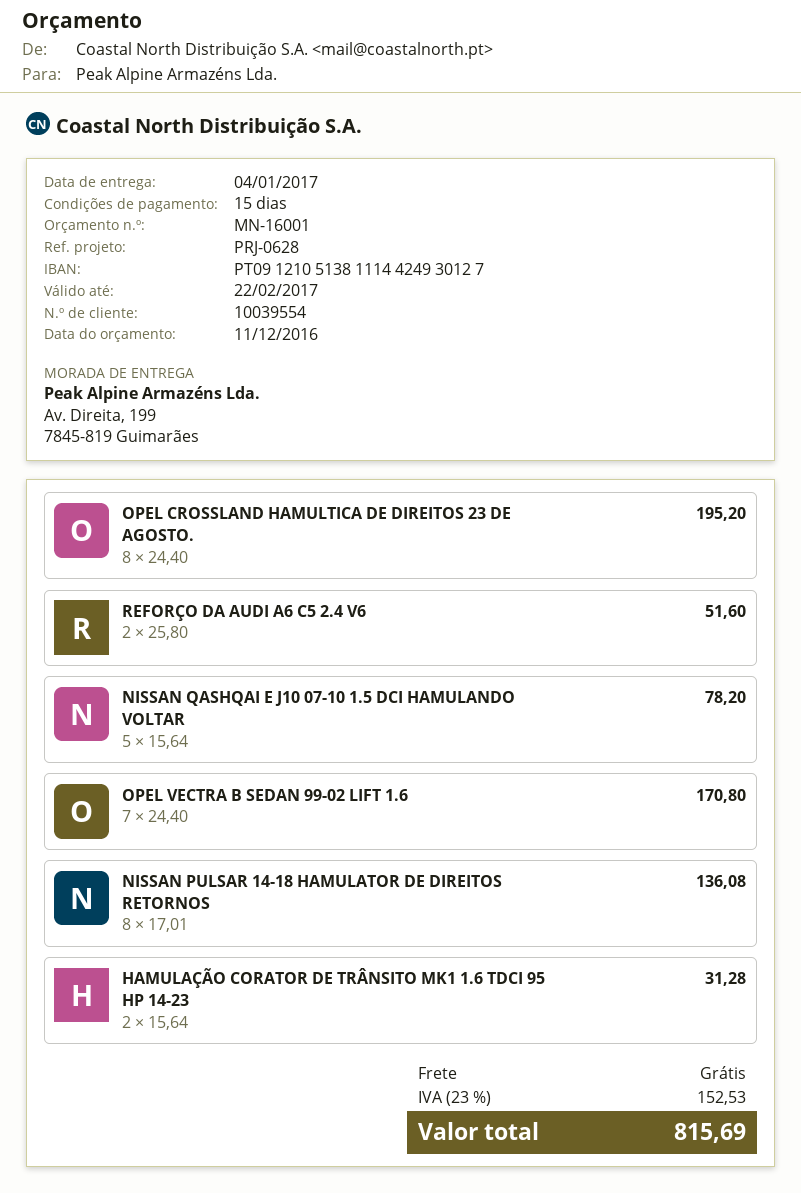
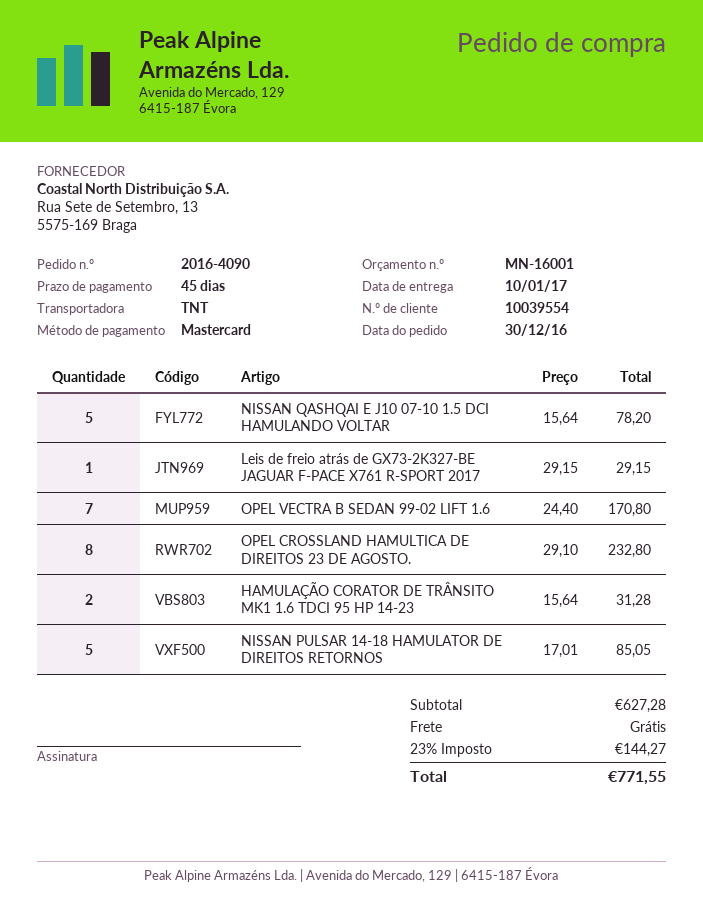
delivery date: 2017-01-04 -> 2017-01-10
payment terms: 15 days -> 45 days
OPEL CROSSLAND HAMULTICA DE DIREITOS 23 DE AGOSTO.: 8 x 24.40 = 195.20 -> 8 x 29.10 = 232.80
REFORÇO DA AUDI A6 C5 2.4 V6: 2 x 25.80 = 51.60 -> none
NISSAN PULSAR 14-18 HAMULATOR DE DIREITOS RETORNOS: 8 x 17.01 = 136.08 -> 5 x 17.01 = 85.05
Leis de freio atrás de GX73-2K327-BE JAGUAR F-PACE X761 R-SPORT 2017: none -> 1 x 29.15 = 29.15
tax: 23% = 152.53 -> 23% = 144.27
total: 815.69 -> 771.55

